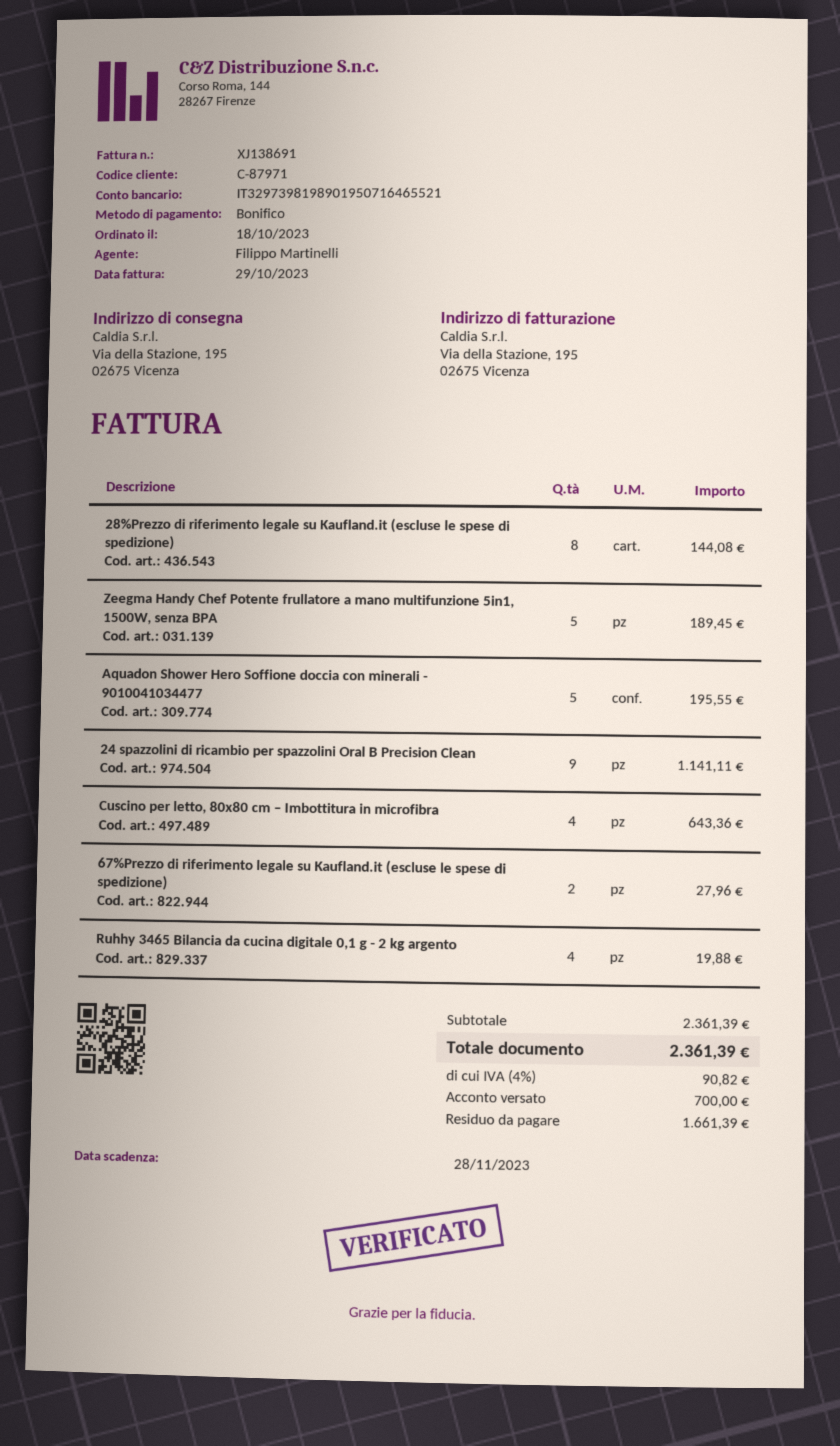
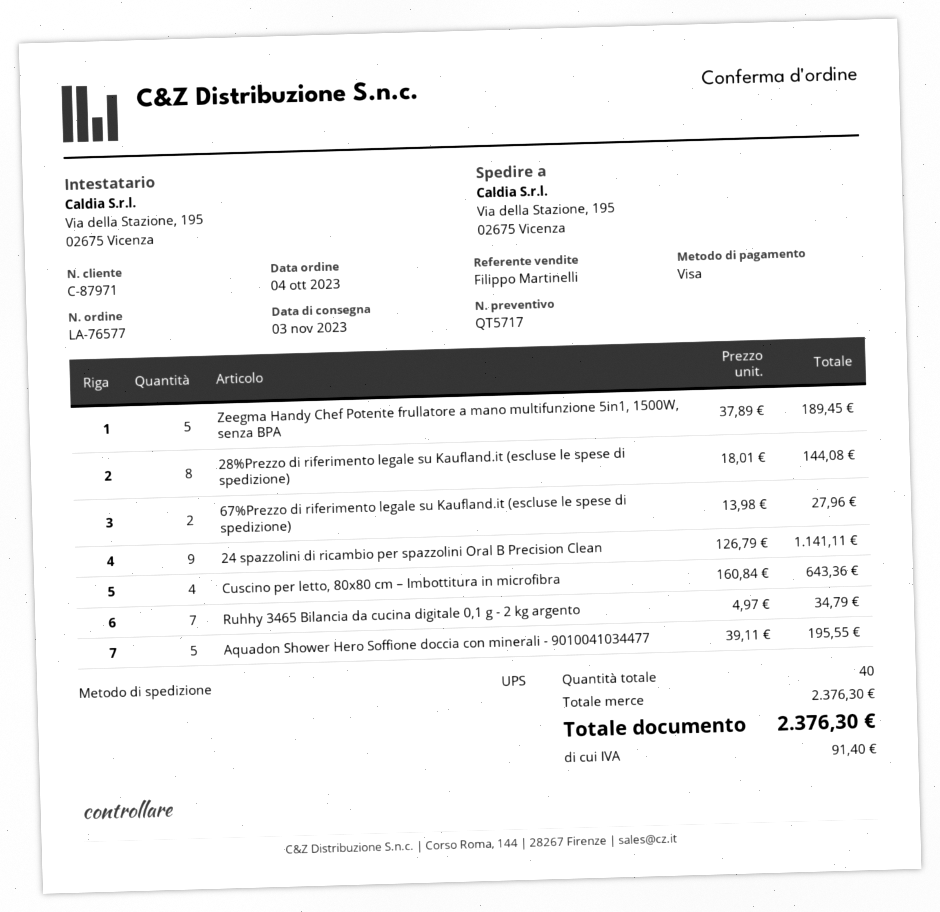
order date: 2023-10-18 -> 2023-10-04
payment method: bank transfer -> Visa
Ruhhy 3465 Bilancia da cucina digitale 0,1 g - 2 kg argento: 4 for 19.88 -> 7 for 34.79
subtotal: 2361.39 -> 2376.30
tax: 90.82 -> 91.40
total: 2361.39 -> 2376.30

